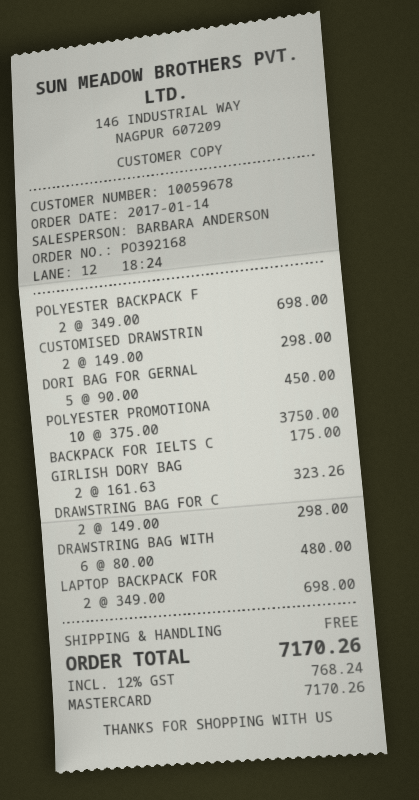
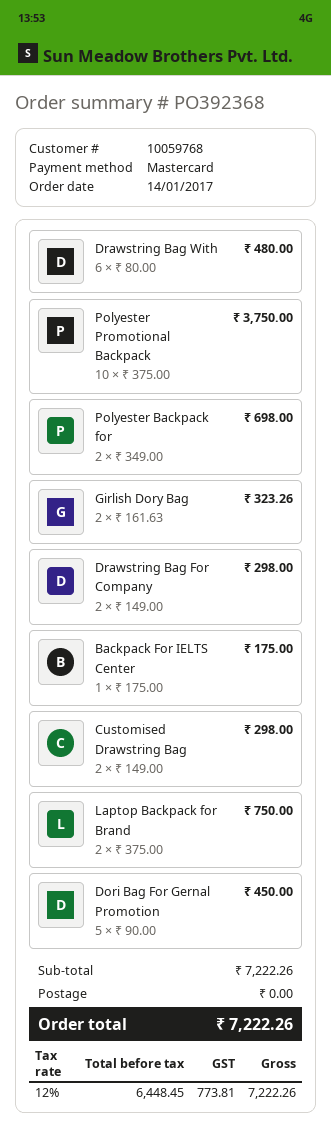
order number: PO392168 -> PO392368
customer number: 10059678 -> 10059768
LAPTOP BACKPACK FOR: 2 x 349.00 = 698.00 -> 2 x 375.00 = 750.00
tax: 12% = 768.24 -> 12% = 773.81
total: 7170.26 -> 7222.26

